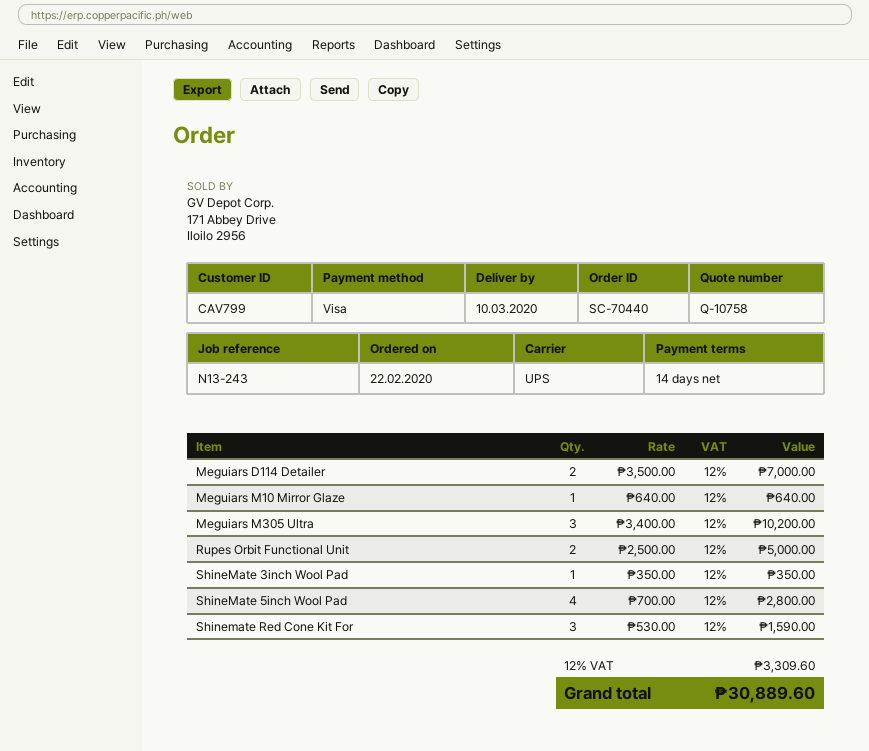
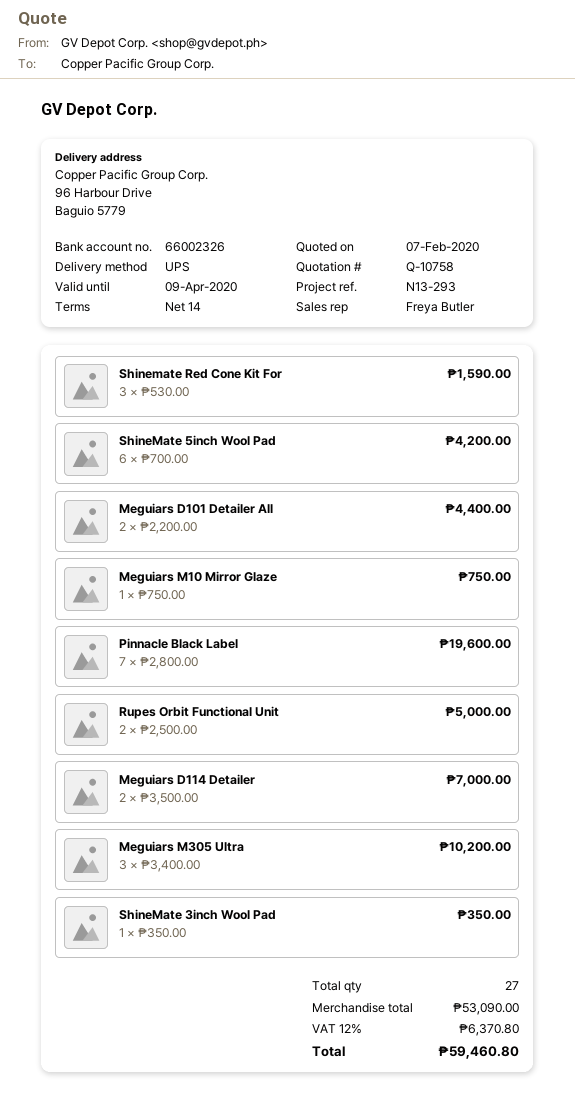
reference: N13-243 -> N13-293
Meguiars M10 Mirror Glaze: 1 x 640.00 = 640.00 -> 1 x 750.00 = 750.00
ShineMate 5inch Wool Pad: 4 x 700.00 = 2800.00 -> 6 x 700.00 = 4200.00
Meguiars D101 Detailer All: none -> 2 x 2200.00 = 4400.00
Pinnacle Black Label: none -> 7 x 2800.00 = 19600.00
tax: 12% = 3309.60 -> 12% = 6370.80
total: 30889.60 -> 59460.80

